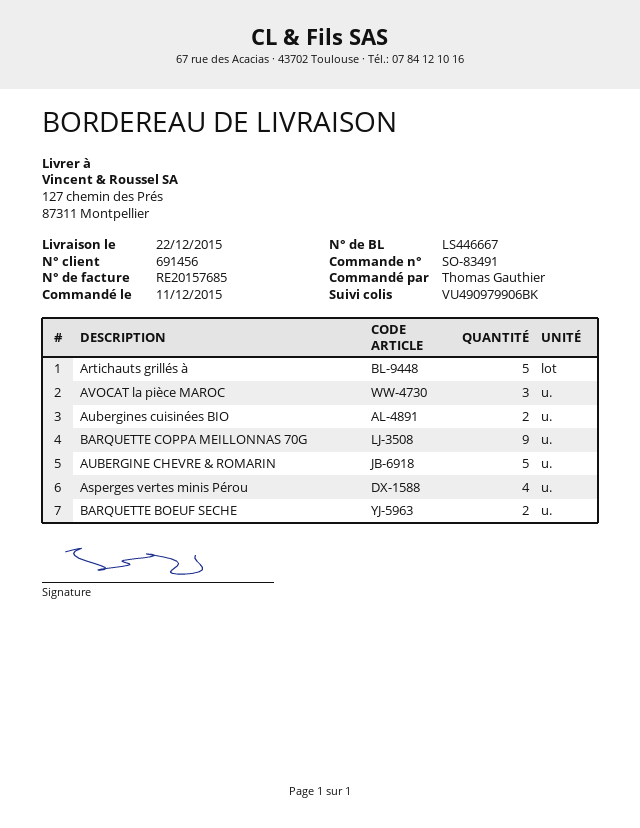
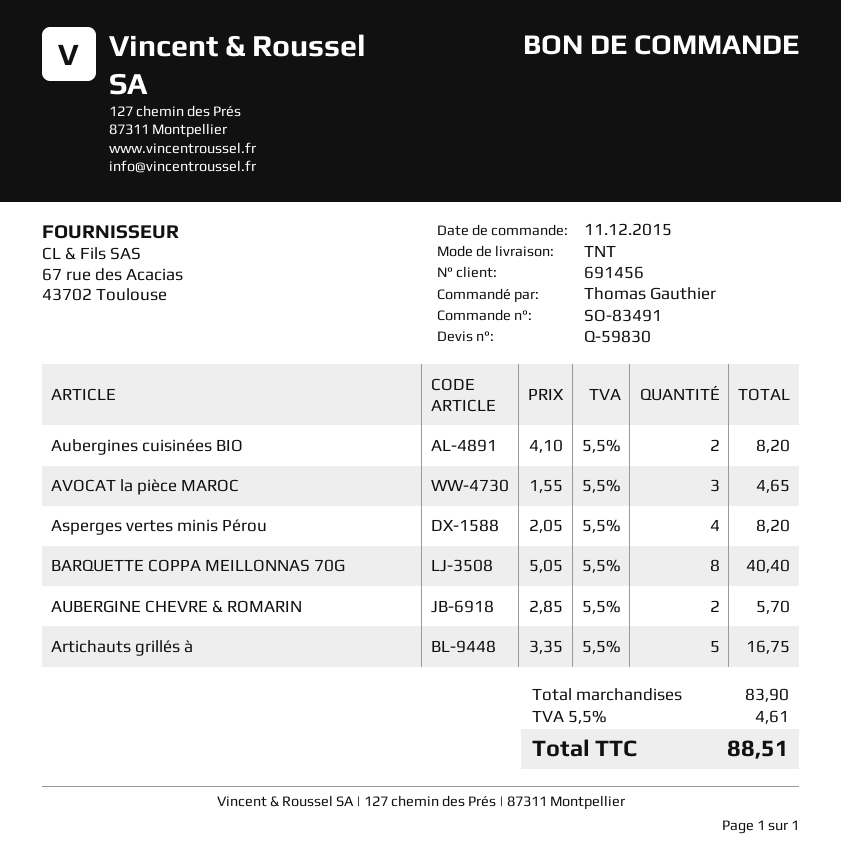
BARQUETTE COPPA MEILLONNAS 70G: 9 -> 8
AUBERGINE CHEVRE & ROMARIN: 5 -> 2
BARQUETTE BOEUF SECHE: 2 -> none

